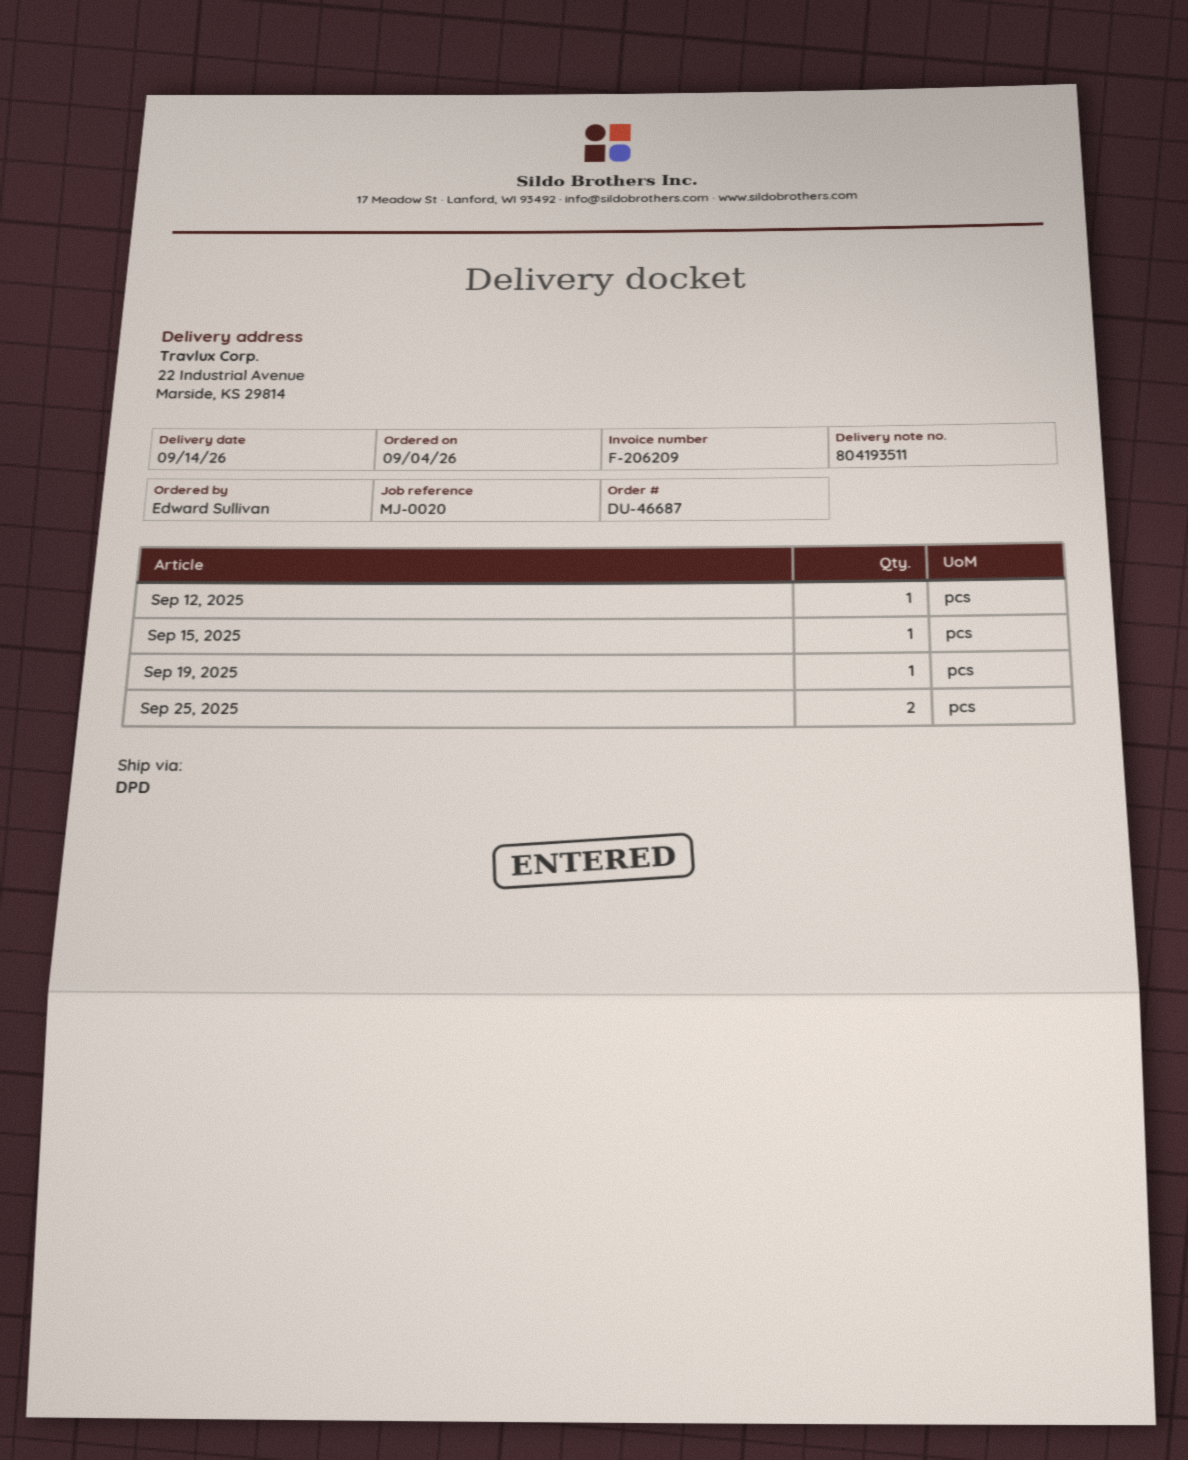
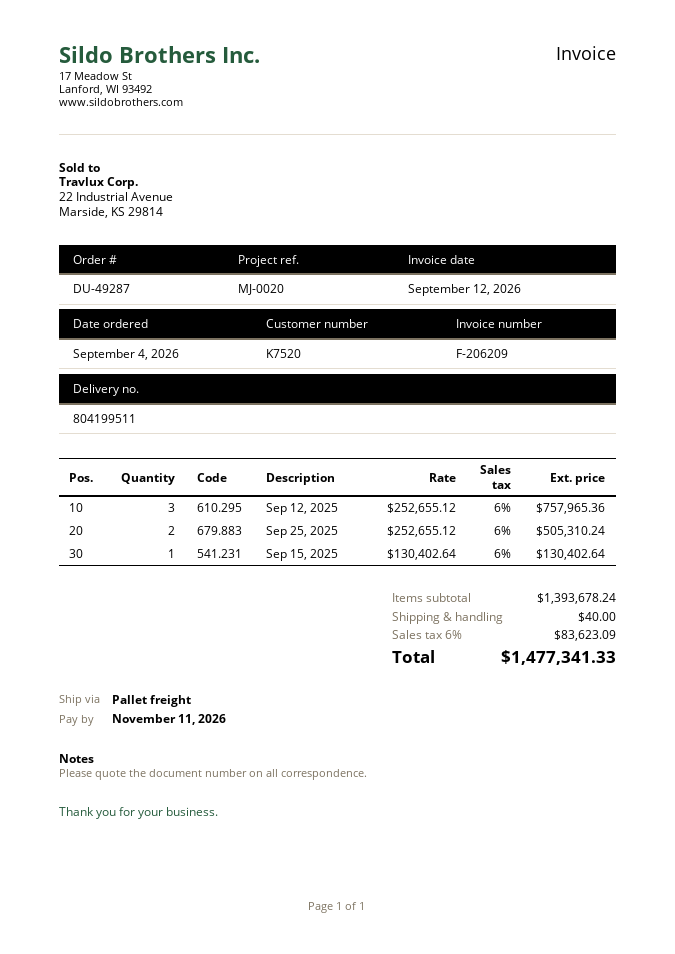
order number: DU-46687 -> DU-49287
delivery note number: 804193511 -> 804199511
shipping method: DPD -> pallet freight
Sep 12, 2025: 1 -> 3
Sep 19, 2025: 1 -> none

